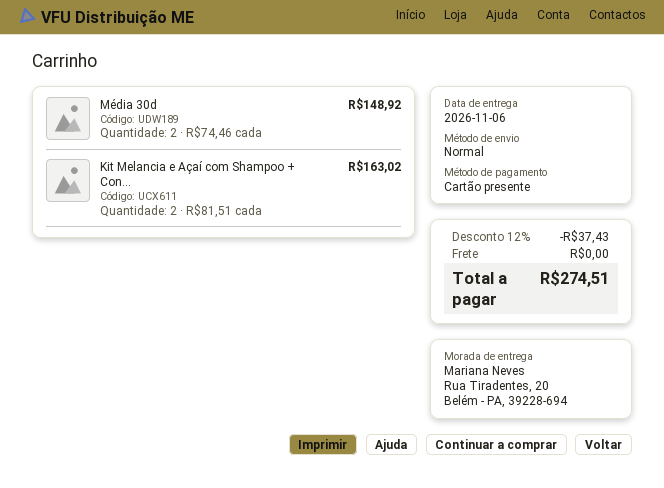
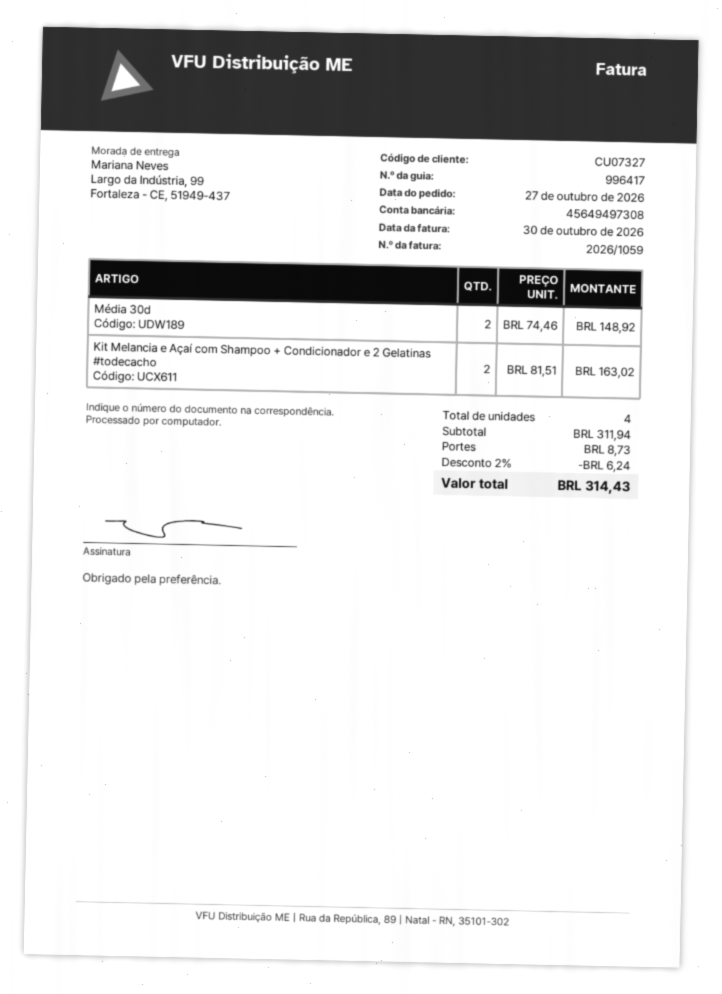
ship to: Rua Tiradentes, 20, Belém - PA, 39228-694 -> Largo da Indústria, 99, Fortaleza - CE, 51949-437
discount: 12% = 37.43 -> 2% = 6.24
shipping: 0.00 -> 8.73
total: 274.51 -> 314.43

